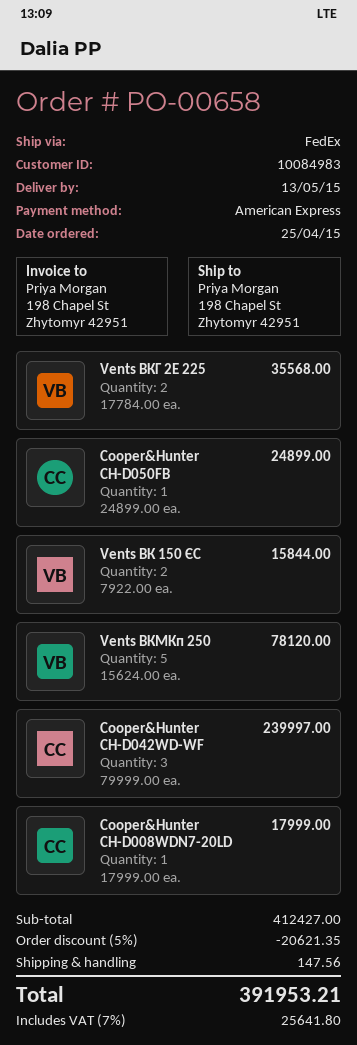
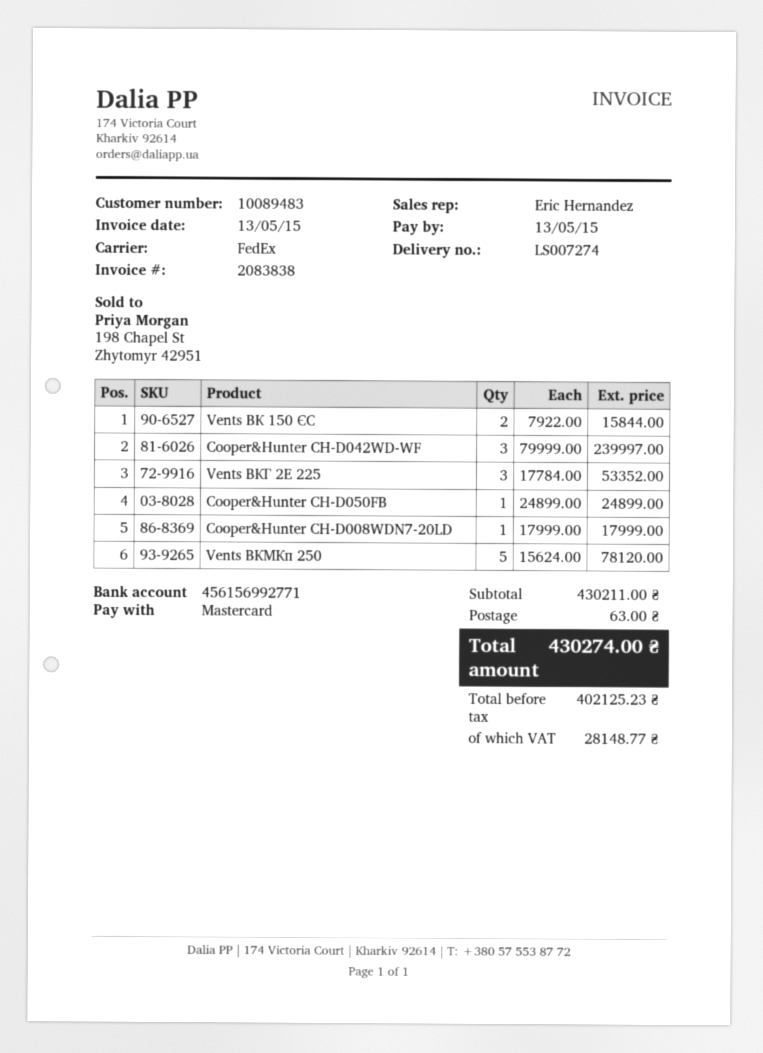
customer number: 10084983 -> 10089483
payment method: American Express -> Mastercard
Vents ВКГ 2Е 225: 2 x 17784.00 = 35568.00 -> 3 x 17784.00 = 53352.00
subtotal: 412427.00 -> 430211.00
discount: 5% = 20621.35 -> none
shipping: 147.56 -> 63.00
tax: 25641.80 -> 28148.77
total: 391953.21 -> 430274.00

